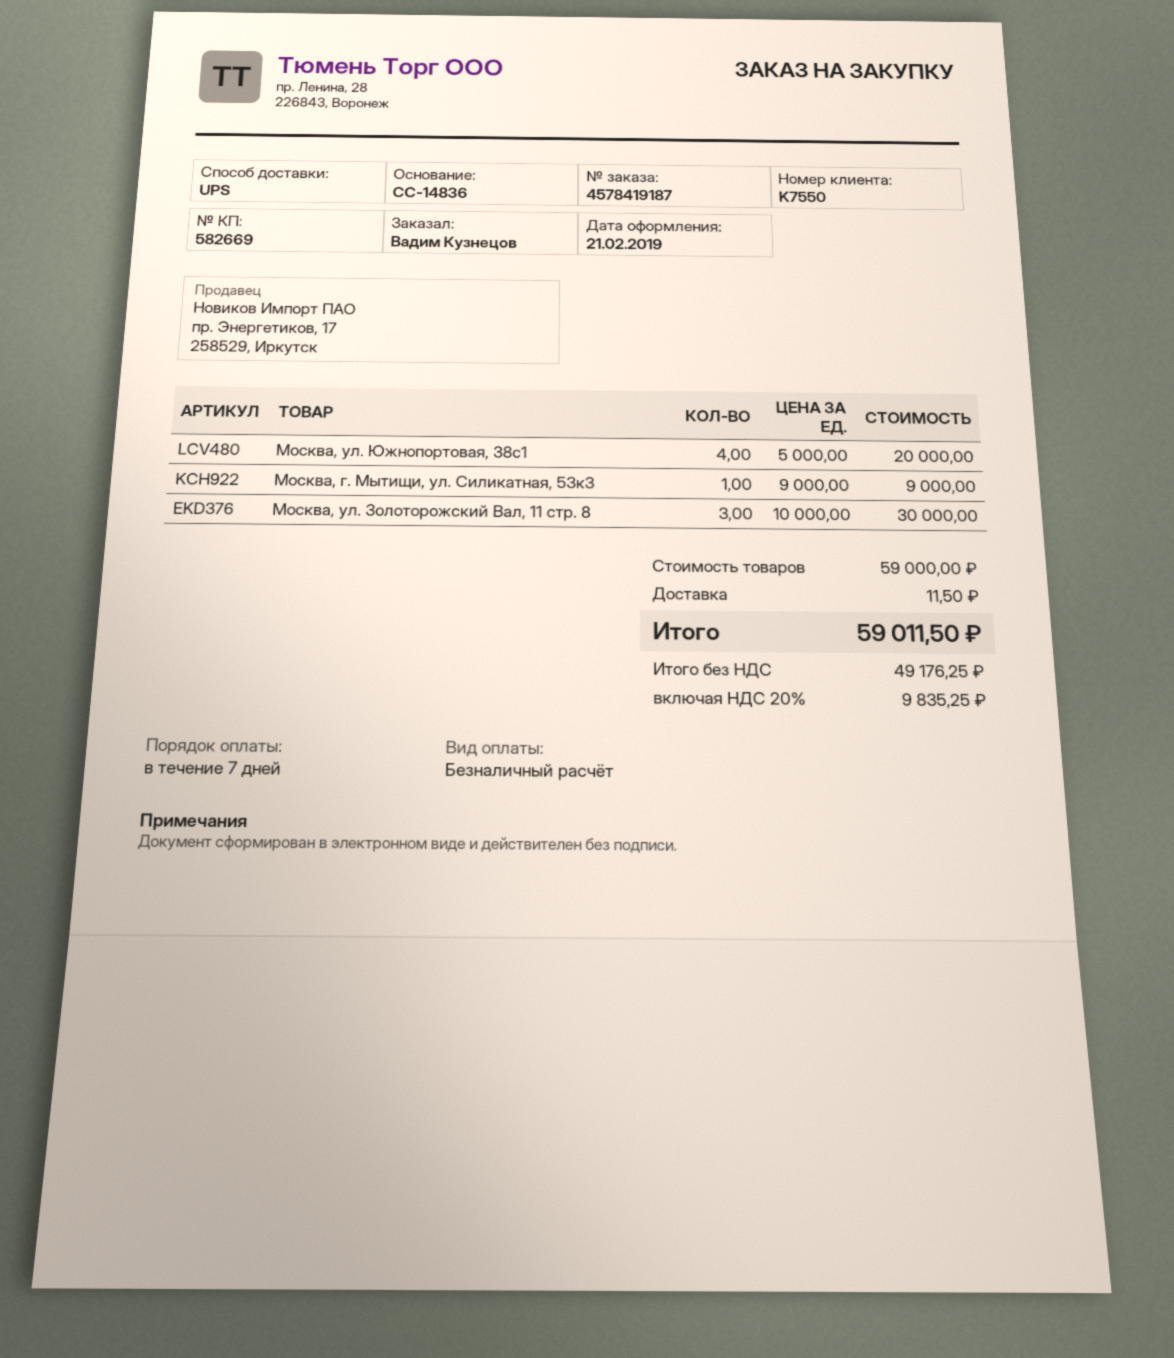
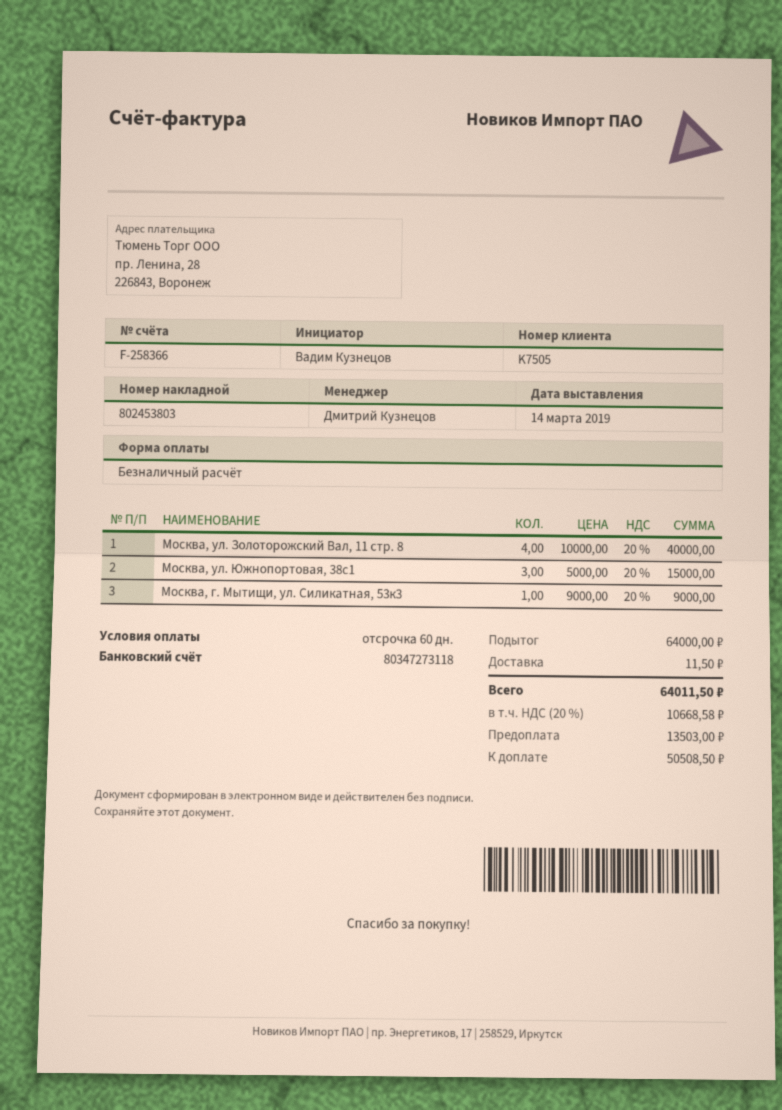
payment terms: 7 days -> 60 days
customer number: K7550 -> K7505
Москва, ул. Южнопортовая, 38с1: 4 x 5000.00 = 20000.00 -> 3 x 5000.00 = 15000.00
Москва, ул. Золоторожский Вал, 11 стр. 8: 3 x 10000.00 = 30000.00 -> 4 x 10000.00 = 40000.00
subtotal: 59000.00 -> 64000.00
tax: 20% = 9835.25 -> 20% = 10668.58
total: 59011.50 -> 64011.50

